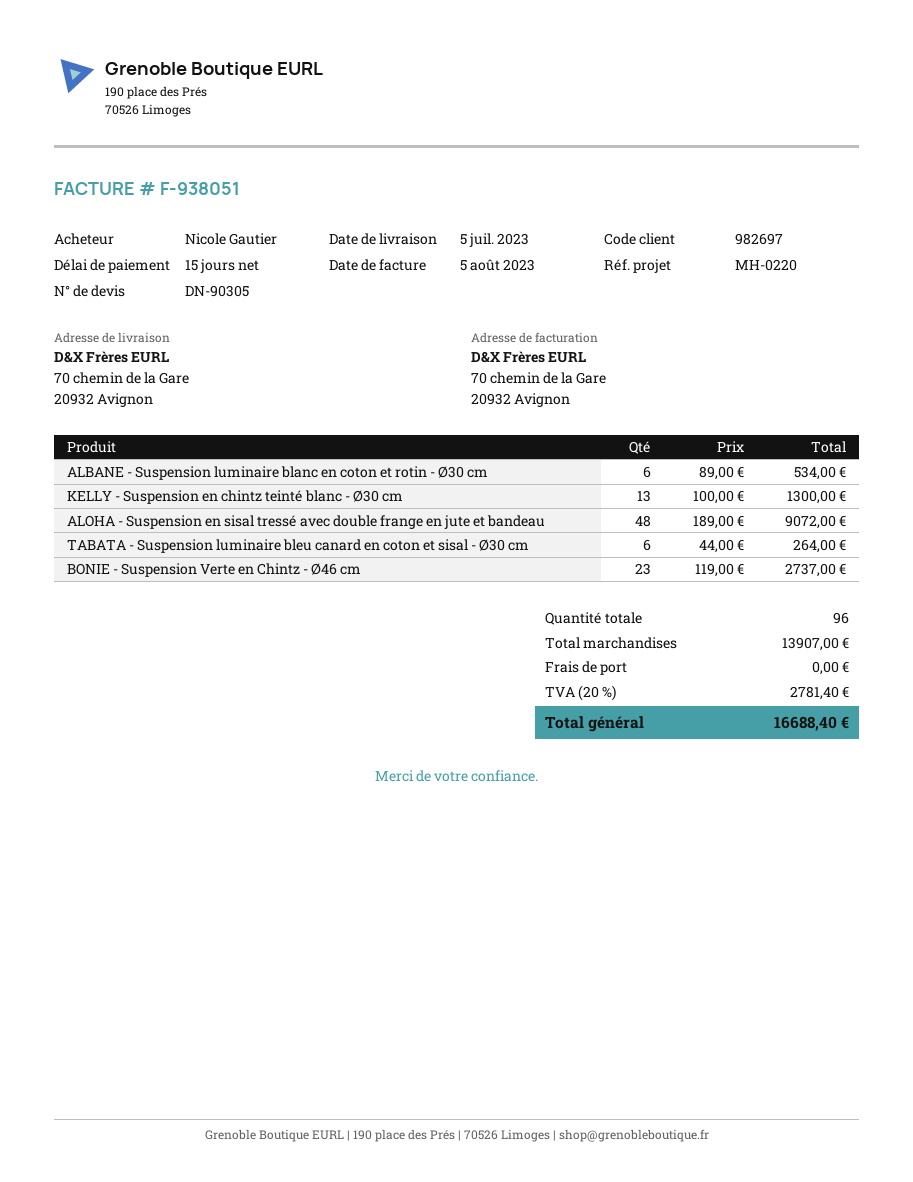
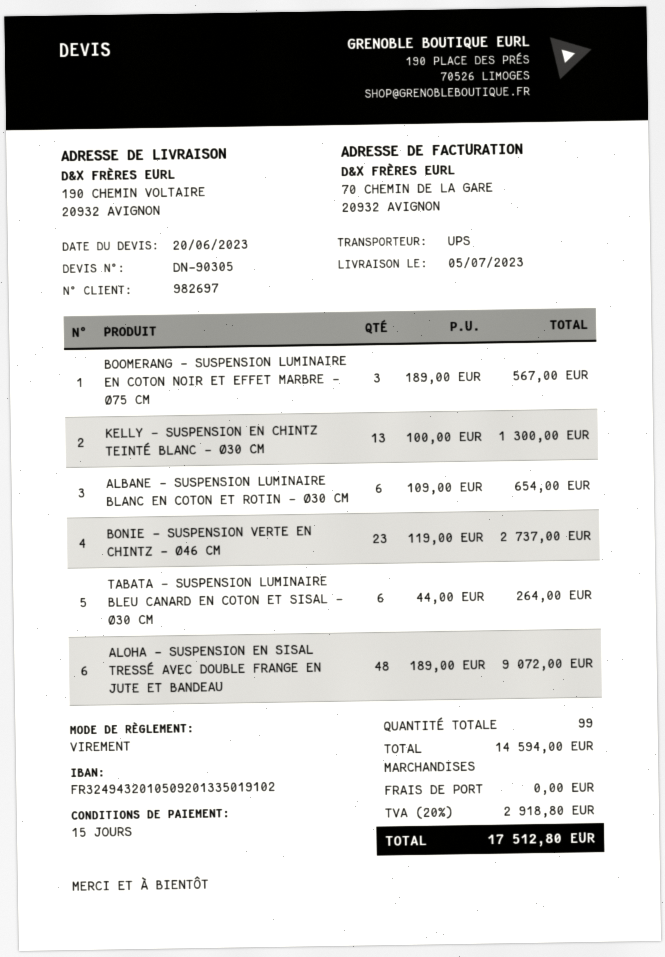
ship to: 70 chemin de la Gare, 20932 Avignon -> 190 CHEMIN VOLTAIRE, 20932 AVIGNON
ALBANE - Suspension luminaire blanc en coton et rotin - Ø30 cm: 6 x 89.00 = 534.00 -> 6 x 109.00 = 654.00
BOOMERANG - SUSPENSION LUMINAIRE EN COTON NOIR ET EFFET MARBRE - Ø75 CM: none -> 3 x 189.00 = 567.00
total quantity: 96 -> 99
subtotal: 13907.00 -> 14594.00
tax: 20% = 2781.40 -> 20% = 2918.80
total: 16688.40 -> 17512.80

